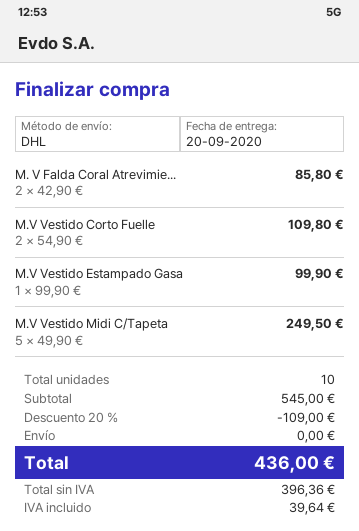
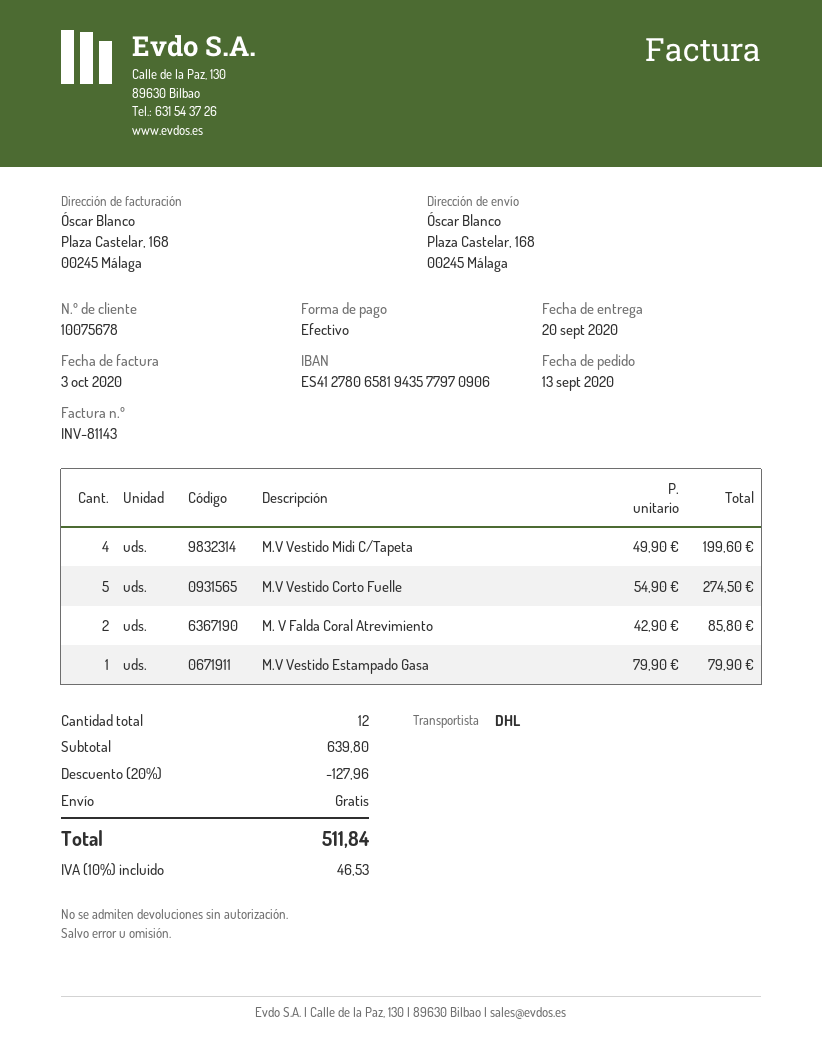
M.V Vestido Corto Fuelle: 2 x 54.90 = 109.80 -> 5 x 54.90 = 274.50
M.V Vestido Estampado Gasa: 1 x 99.90 = 99.90 -> 1 x 79.90 = 79.90
M.V Vestido Midi C/Tapeta: 5 x 49.90 = 249.50 -> 4 x 49.90 = 199.60
total quantity: 10 -> 12
subtotal: 545.00 -> 639.80
discount: 20% = 109.00 -> 20% = 127.96
tax: 39.64 -> 46.53
total: 436.00 -> 511.84

